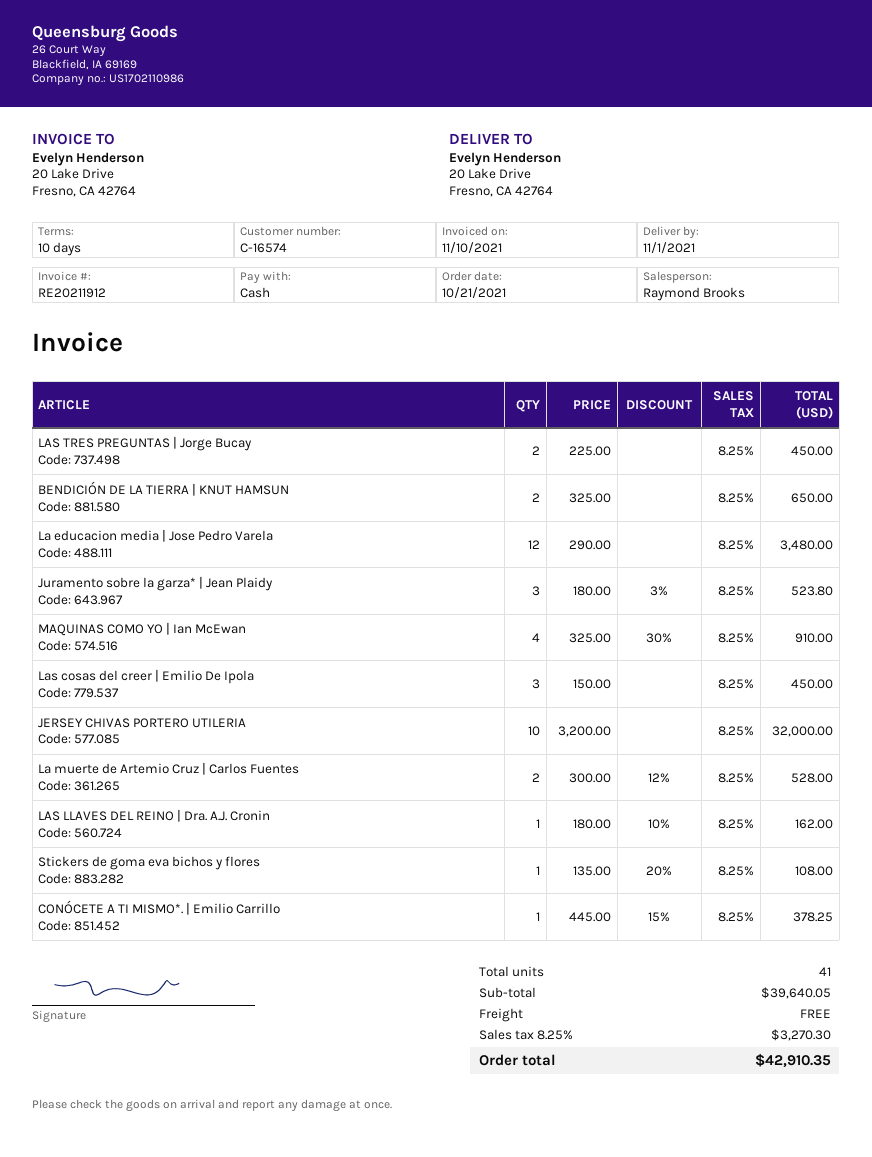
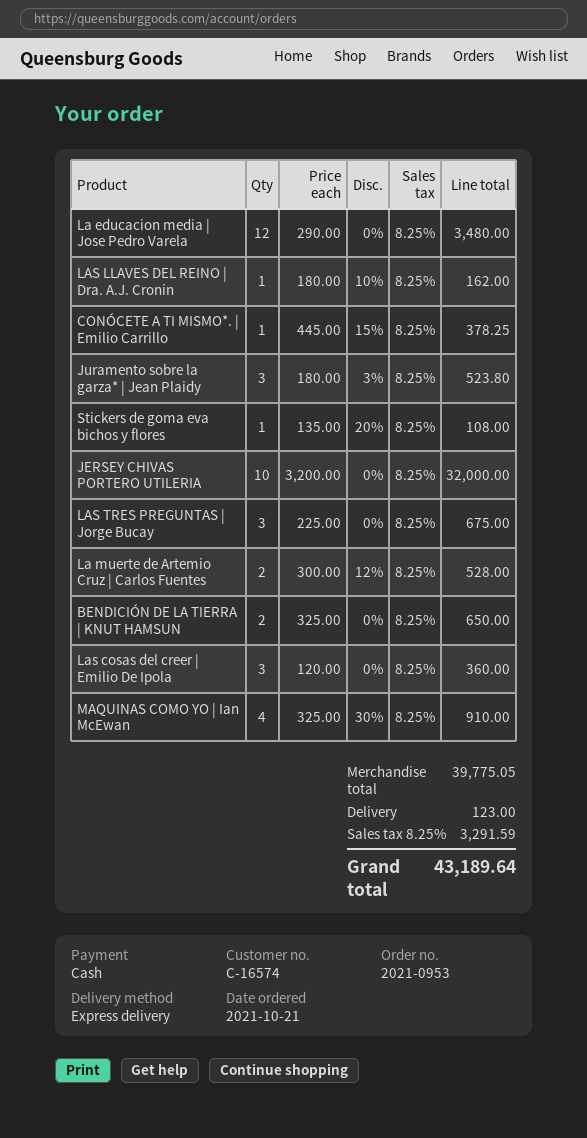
LAS TRES PREGUNTAS | Jorge Bucay: 2 x 225.00 = 450.00 -> 3 x 225.00 = 675.00
Las cosas del creer | Emilio De Ipola: 3 x 150.00 = 450.00 -> 3 x 120.00 = 360.00
subtotal: 39640.05 -> 39775.05
shipping: 0.00 -> 123.00
tax: 8.25% = 3270.30 -> 8.25% = 3291.59
total: 42910.35 -> 43189.64

